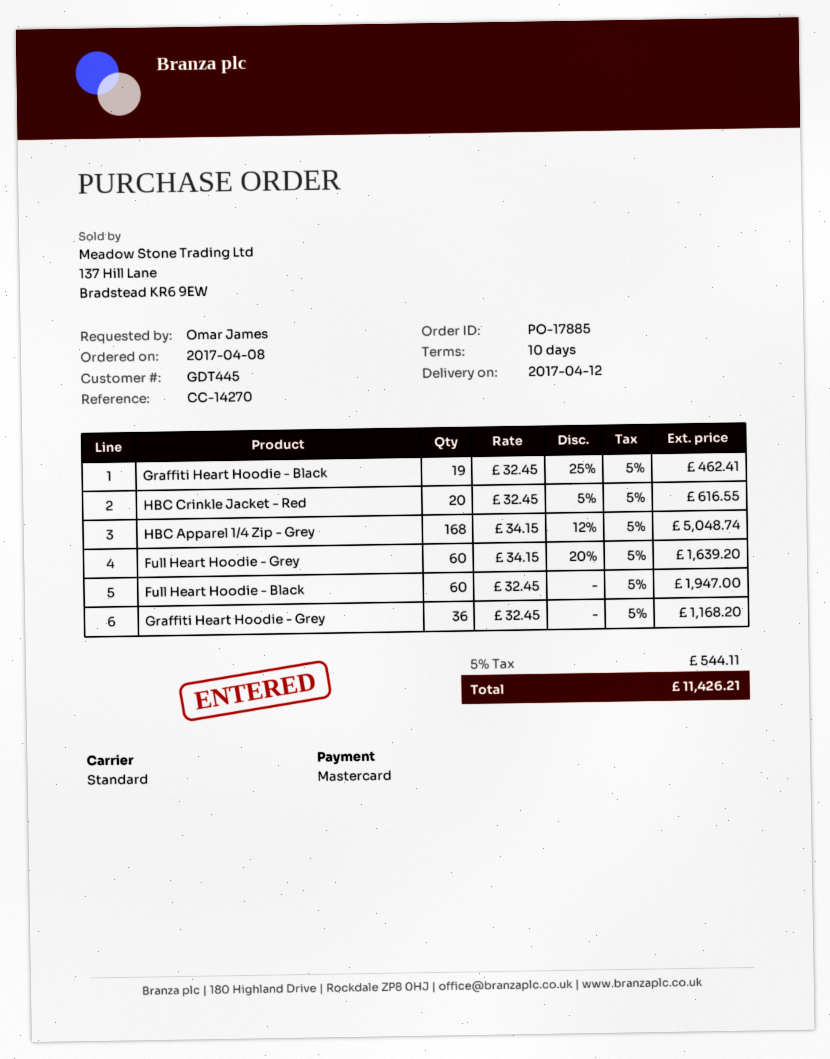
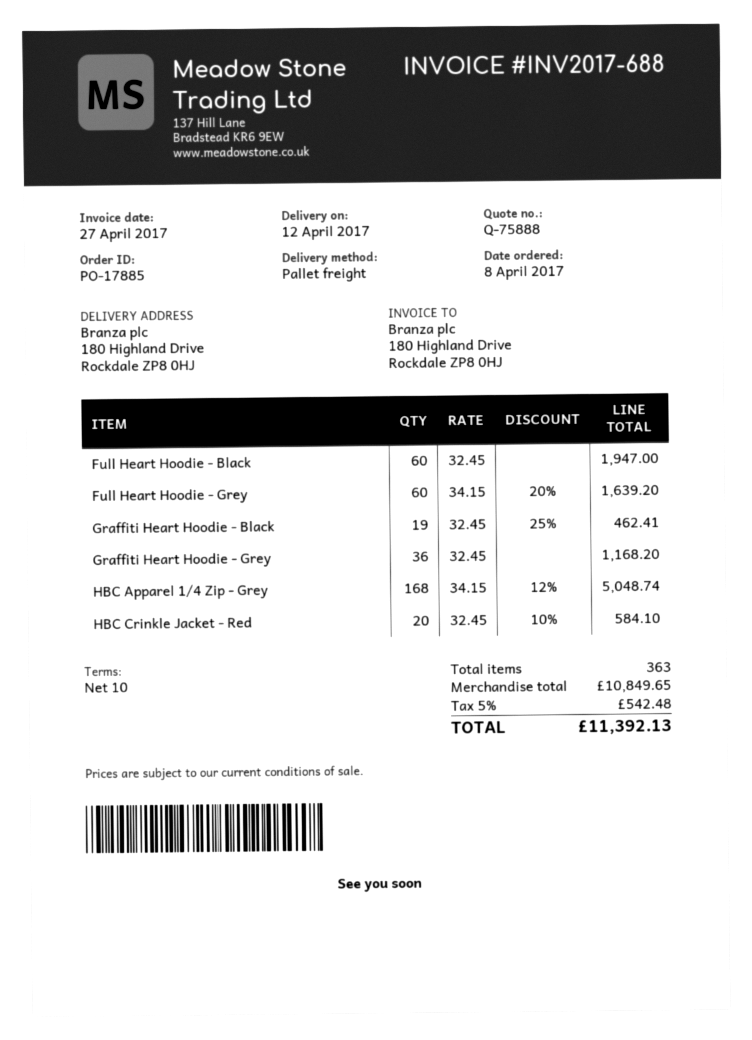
shipping method: standard -> pallet freight
HBC Crinkle Jacket - Red: 20 x 32.45 - 5% = 616.55 -> 20 x 32.45 - 10% = 584.10
tax: 5% = 544.11 -> 5% = 542.48
total: 11426.21 -> 11392.13

